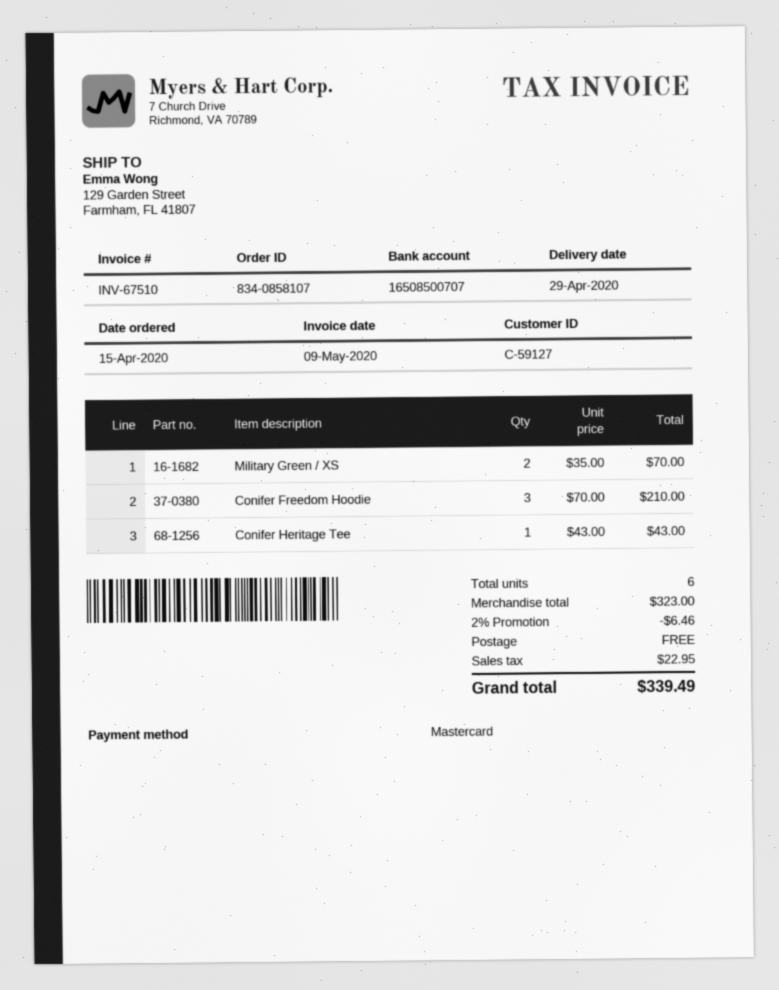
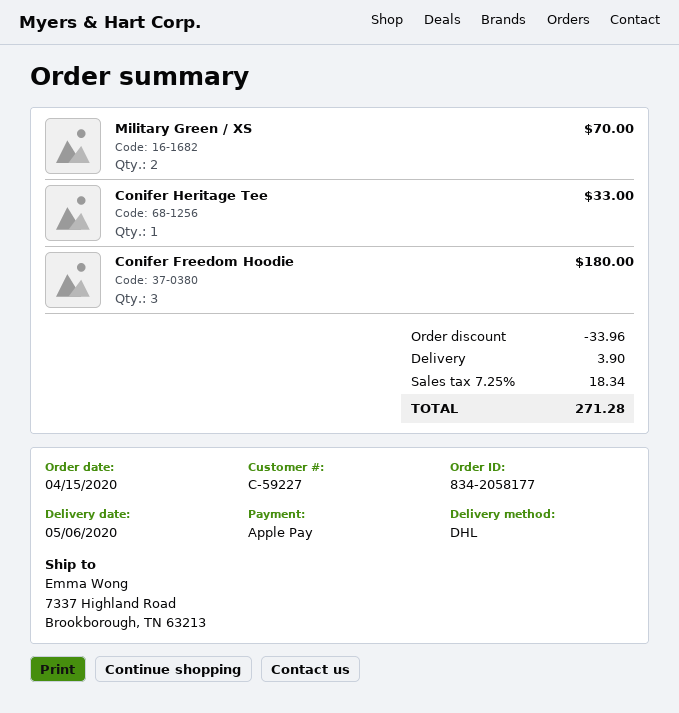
order number: 834-0858107 -> 834-2058177
delivery date: 2020-04-29 -> 2020-05-06
customer number: C-59127 -> C-59227
payment method: Mastercard -> Apple Pay
ship to: 129 Garden Street, Farmham, FL 41807 -> 7337 Highland Road, Brookborough, TN 63213
Conifer Freedom Hoodie: 3 for 210.00 -> 3 for 180.00
Conifer Heritage Tee: 1 for 43.00 -> 1 for 33.00
discount: 6.46 -> 33.96
shipping: 0.00 -> 3.90
tax: 22.95 -> 18.34
total: 339.49 -> 271.28

